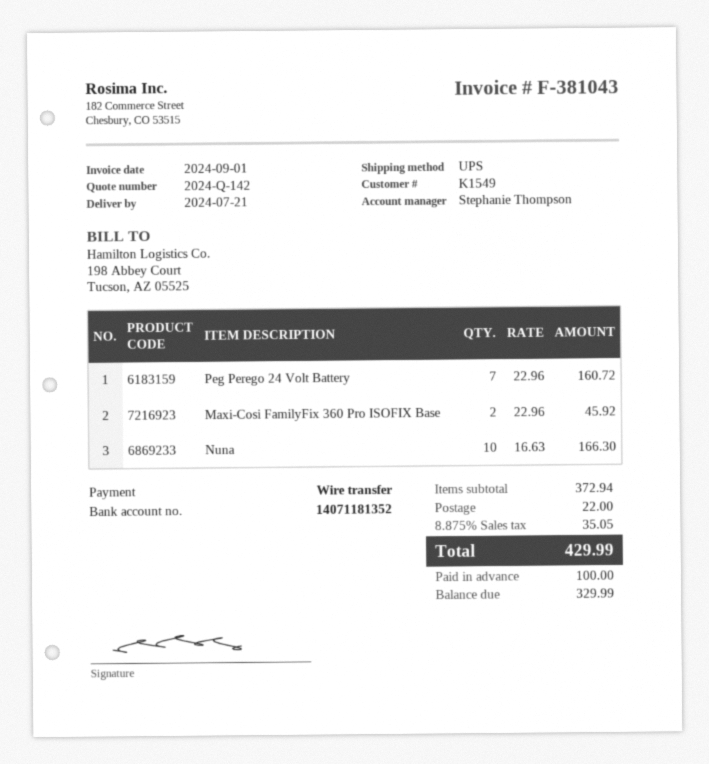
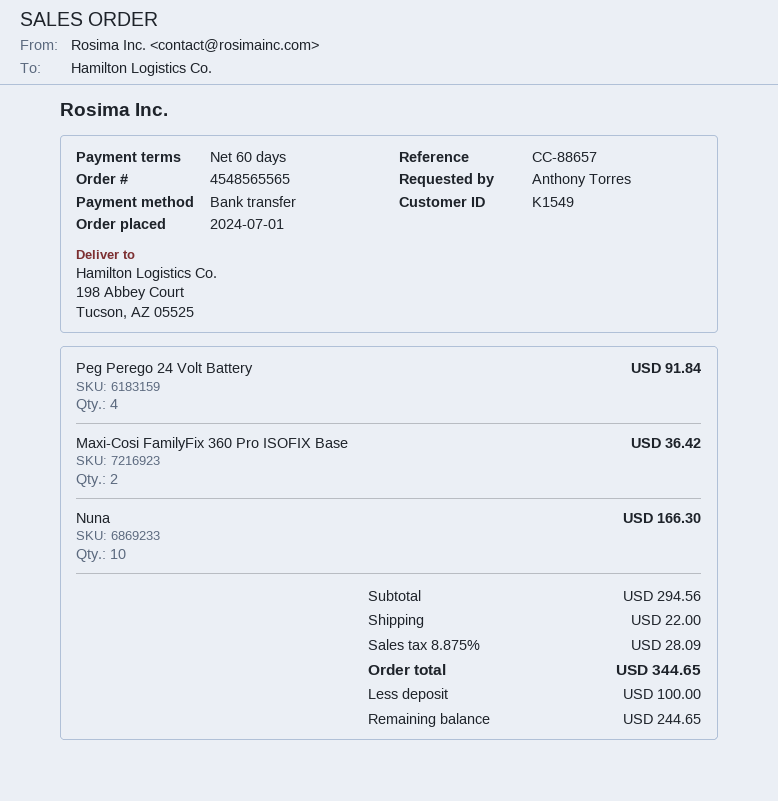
Peg Perego 24 Volt Battery: 7 for 160.72 -> 4 for 91.84
Maxi-Cosi FamilyFix 360 Pro ISOFIX Base: 2 for 45.92 -> 2 for 36.42
subtotal: 372.94 -> 294.56
tax: 8.875% = 35.05 -> 8.875% = 28.09
total: 429.99 -> 344.65
balance: 329.99 -> 244.65

